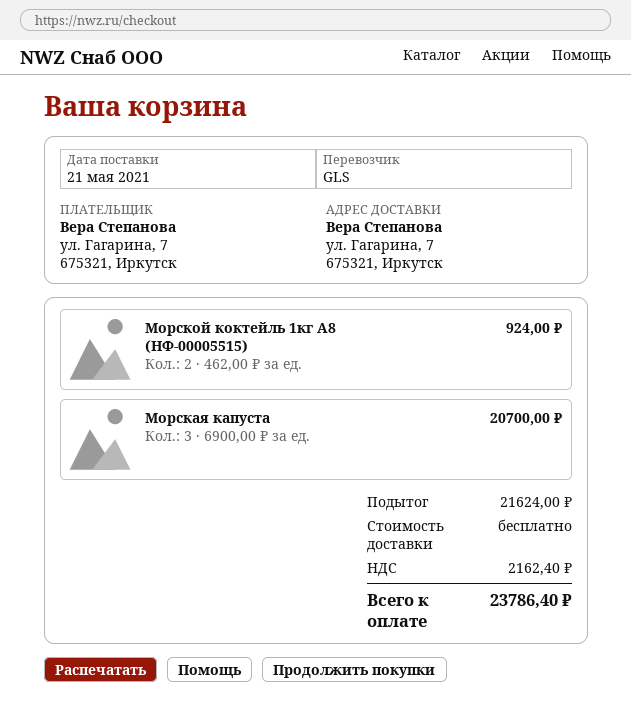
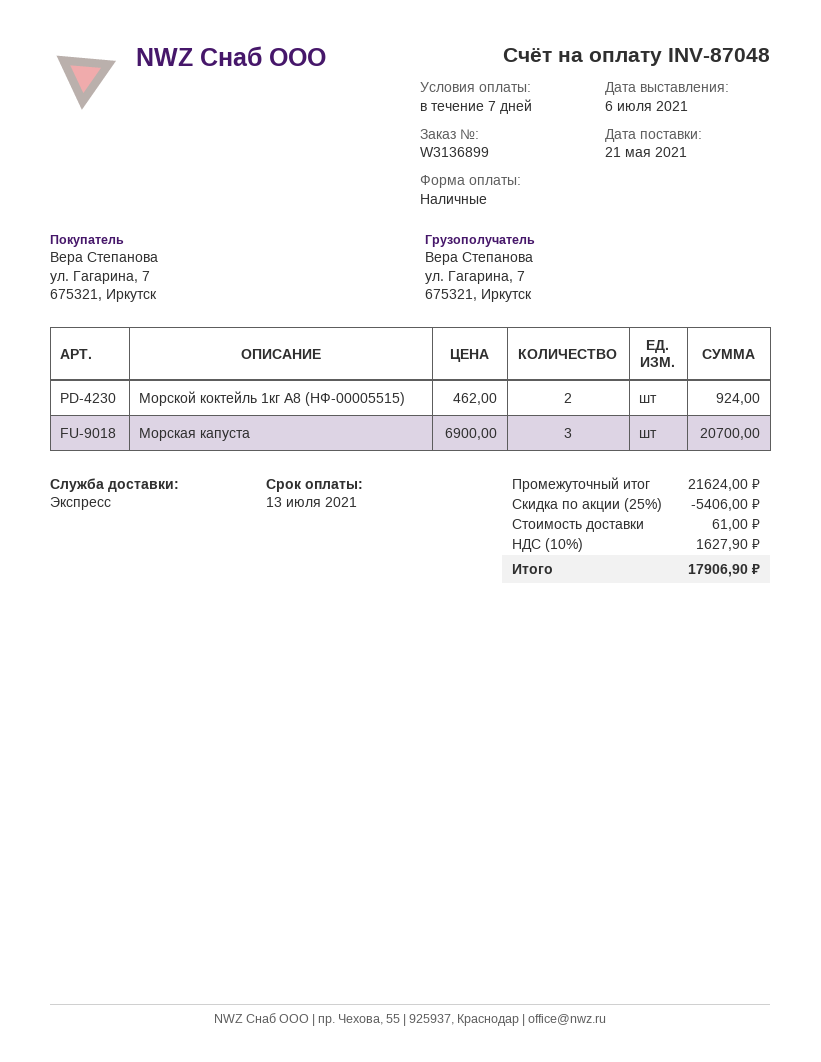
shipping method: GLS -> express
discount: none -> 25% = 5406.00
shipping: 0.00 -> 61.00
tax: 2162.40 -> 1627.90
total: 23786.40 -> 17906.90

